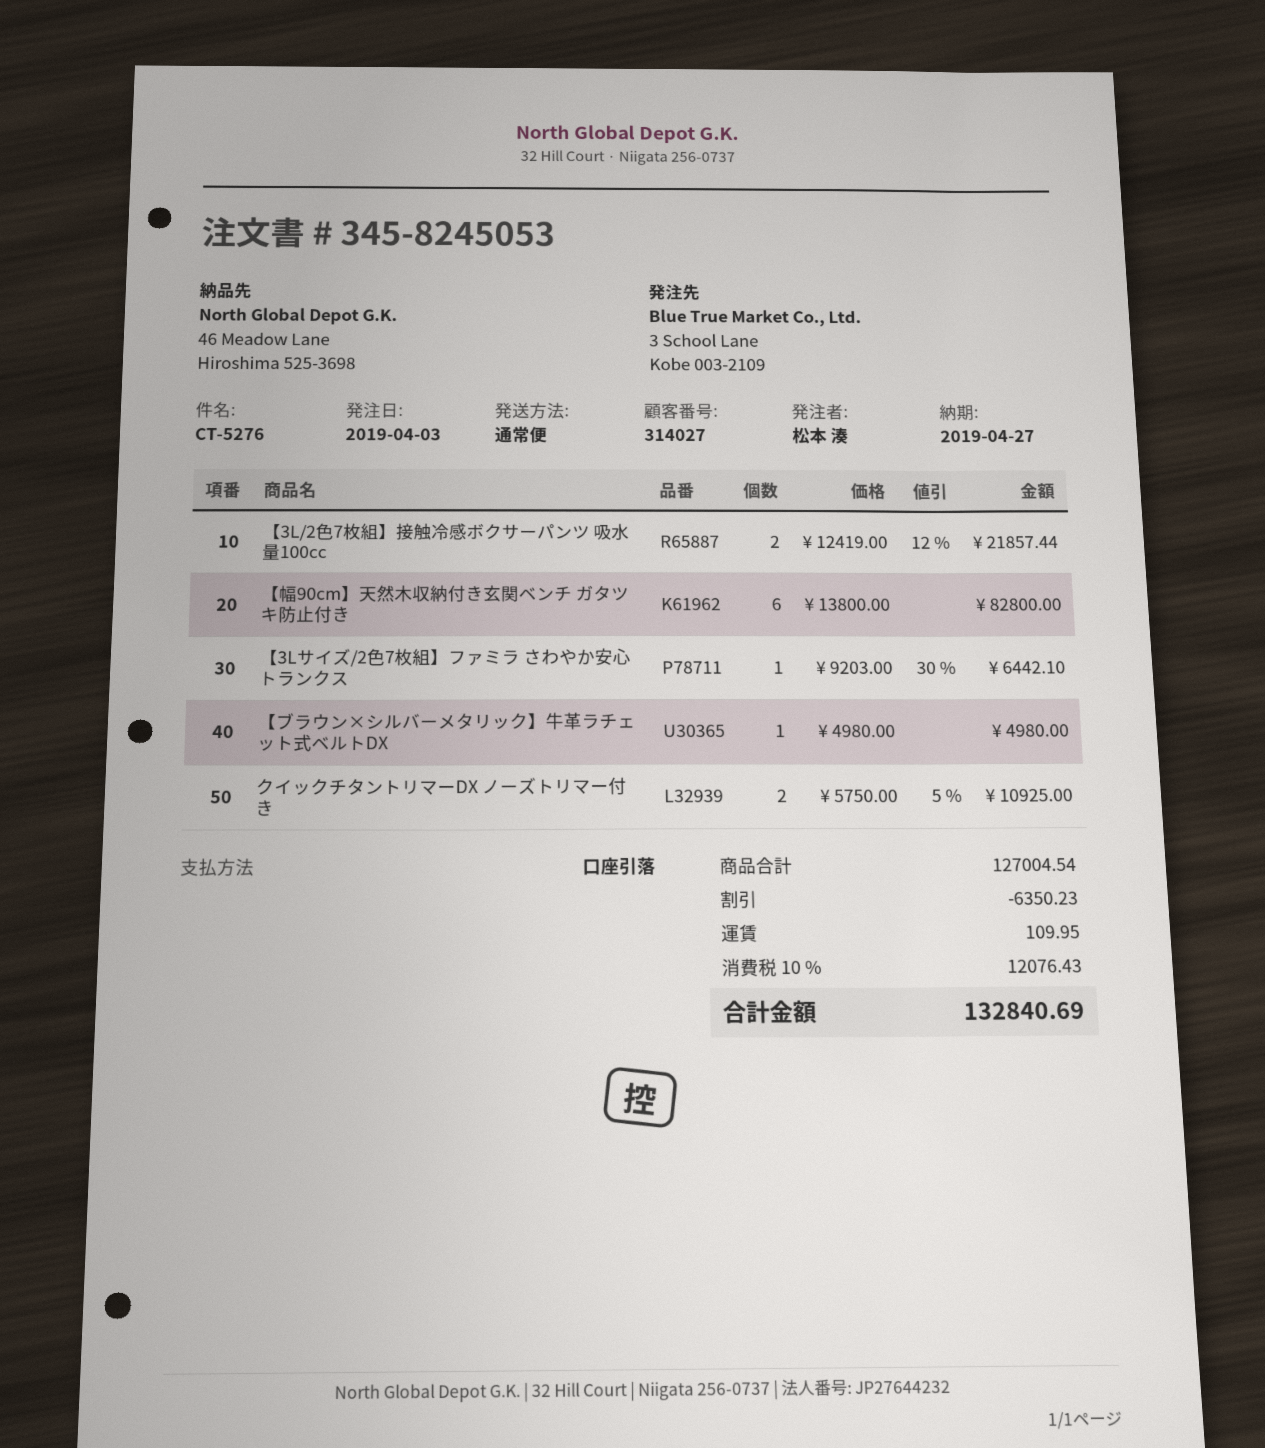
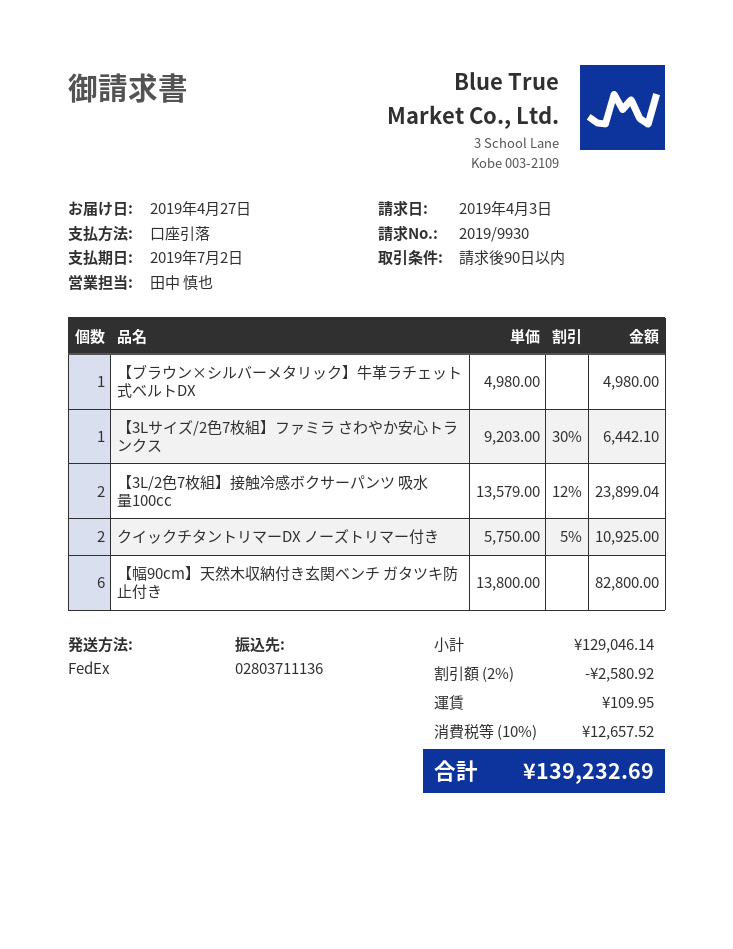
shipping method: standard -> FedEx
【3L/2色7枚組】接触冷感ボクサーパンツ 吸水量100cc: 2 x 12419.00 - 12% = 21857.44 -> 2 x 13579.00 - 12% = 23899.04
subtotal: 127004.54 -> 129046.14
discount: 6350.23 -> 2580.92
tax: 10% = 12076.43 -> 10% = 12657.52
total: 132840.69 -> 139232.69

